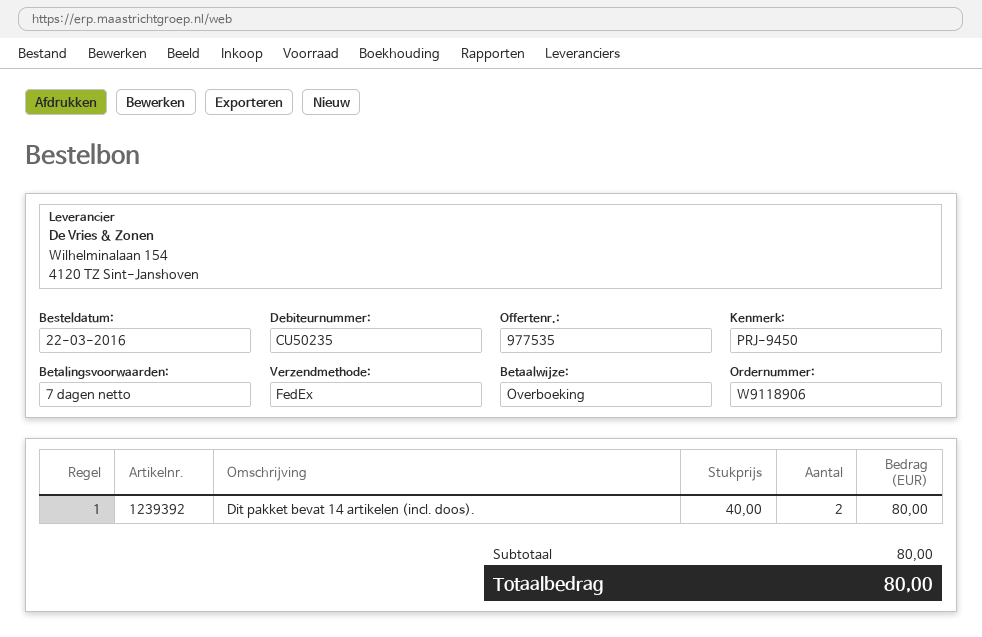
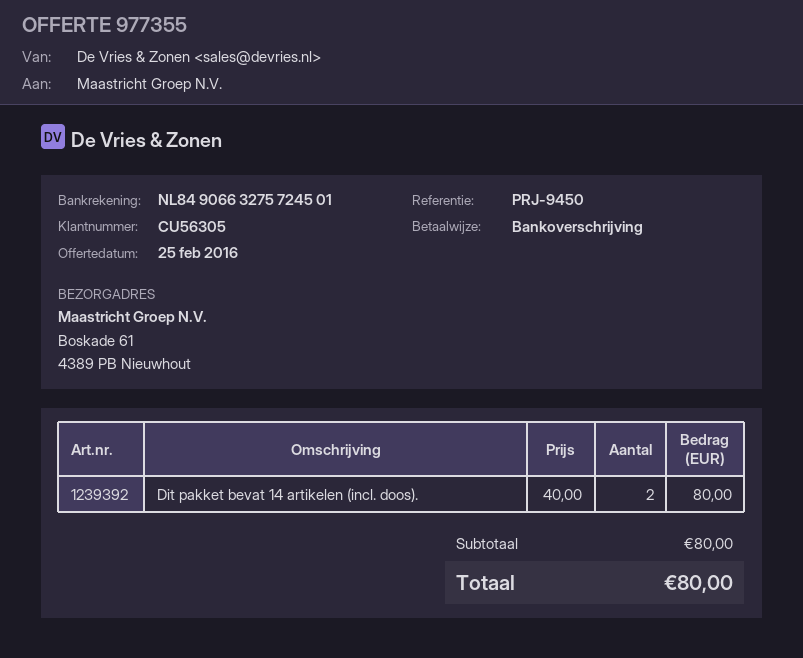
quote number: 977535 -> 977355
customer number: CU50235 -> CU56305

